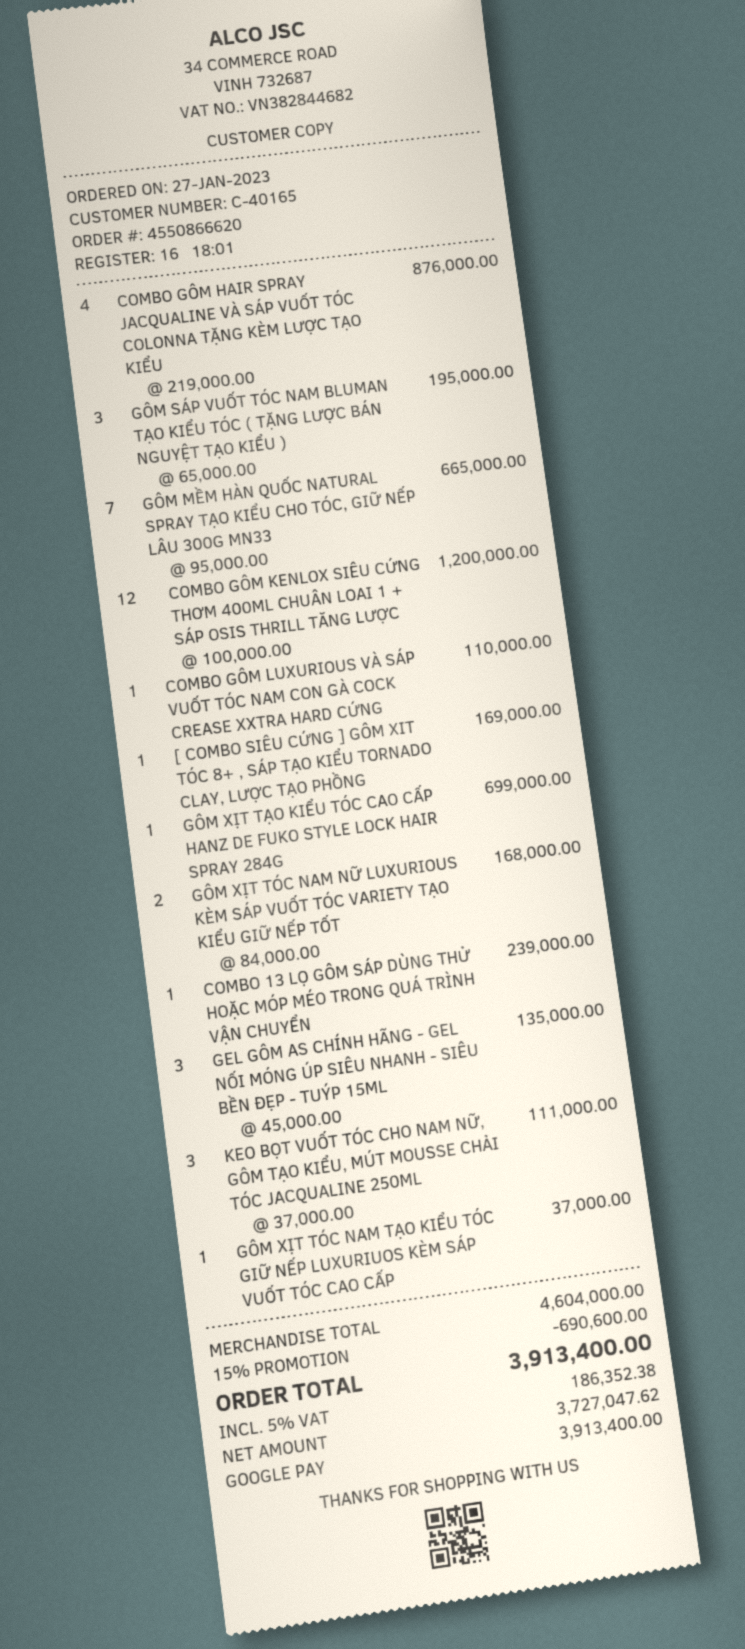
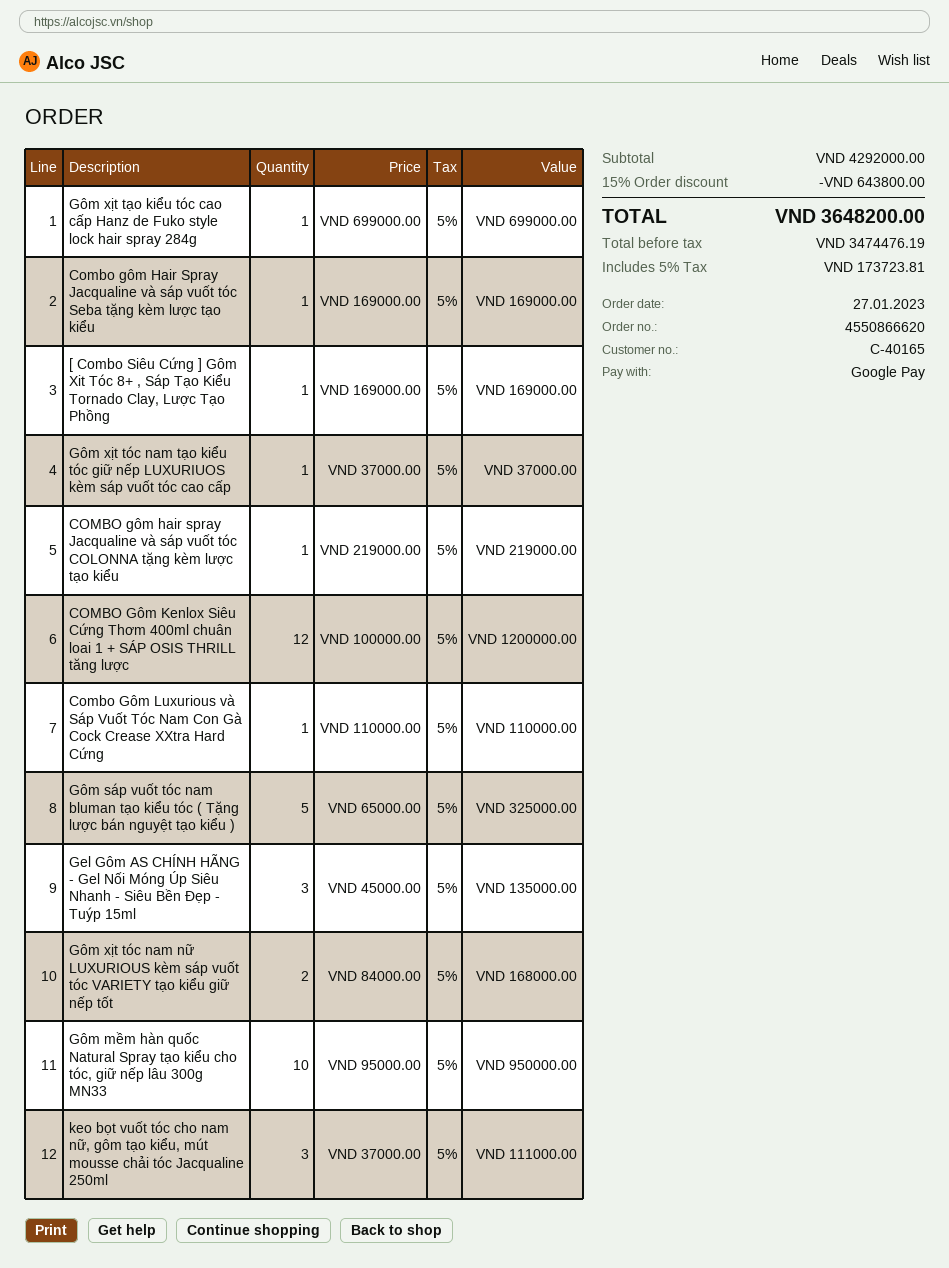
COMBO GÔM HAIR SPRAY JACQUALINE VÀ SÁP VUỐT TÓC COLONNA TẶNG KÈM LƯỢC TẠO KIỂU: 4 x 219000.00 = 876000.00 -> 1 x 219000.00 = 219000.00
GÔM SÁP VUỐT TÓC NAM BLUMAN TẠO KIỂU TÓC ( TẶNG LƯỢC BÁN NGUYỆT TẠO KIỂU ): 3 x 65000.00 = 195000.00 -> 5 x 65000.00 = 325000.00
GÔM MỀM HÀN QUỐC NATURAL SPRAY TẠO KIỂU CHO TÓC, GIỮ NẾP LÂU 300G MN33: 7 x 95000.00 = 665000.00 -> 10 x 95000.00 = 950000.00
COMBO 13 LỌ GÔM SÁP DÙNG THỬ HOẶC MÓP MÉO TRONG QUÁ TRÌNH VẬN CHUYỂN: 1 x 239000.00 = 239000.00 -> none
Combo gôm Hair Spray Jacqualine và sáp vuốt tóc Seba tặng kèm lược tạo kiểu: none -> 1 x 169000.00 = 169000.00
subtotal: 4604000.00 -> 4292000.00
discount: 15% = 690600.00 -> 15% = 643800.00
net: 3727047.62 -> 3474476.19
tax: 5% = 186352.38 -> 5% = 173723.81
total: 3913400.00 -> 3648200.00

